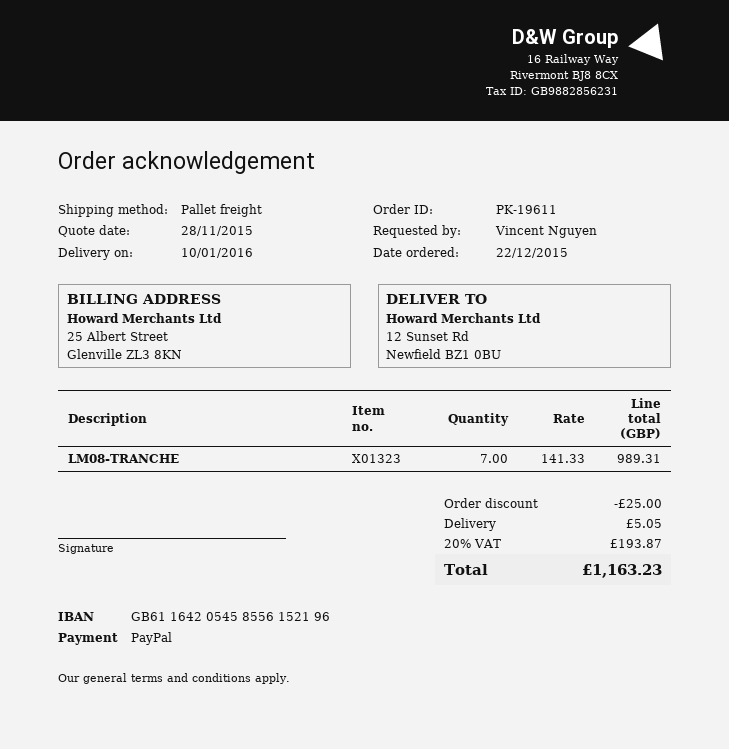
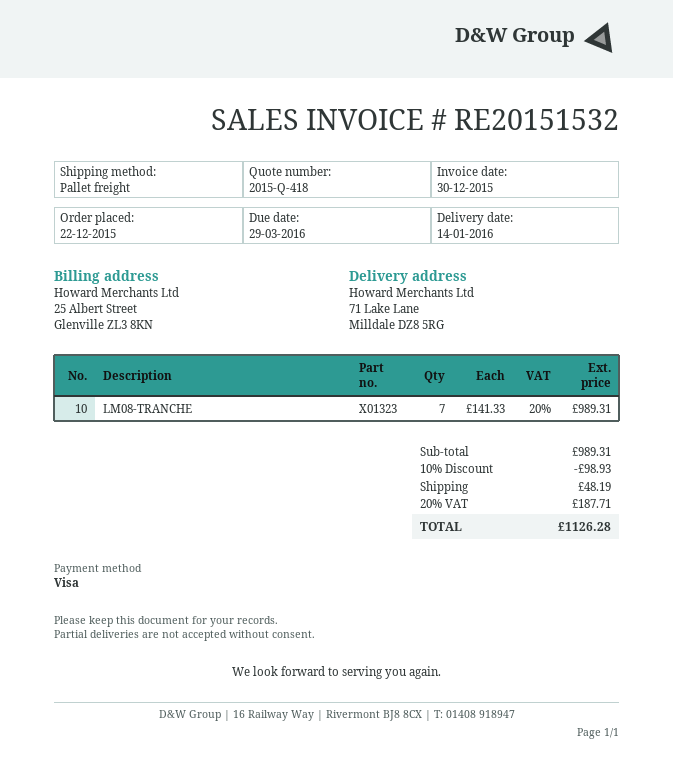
delivery date: 2016-01-10 -> 2016-01-14
payment method: PayPal -> Visa
ship to: 12 Sunset Rd, Newfield BZ1 0BU -> 71 Lake Lane, Milldale DZ8 5RG
discount: 25.00 -> 98.93
shipping: 5.05 -> 48.19
tax: 20% = 193.87 -> 20% = 187.71
total: 1163.23 -> 1126.28

